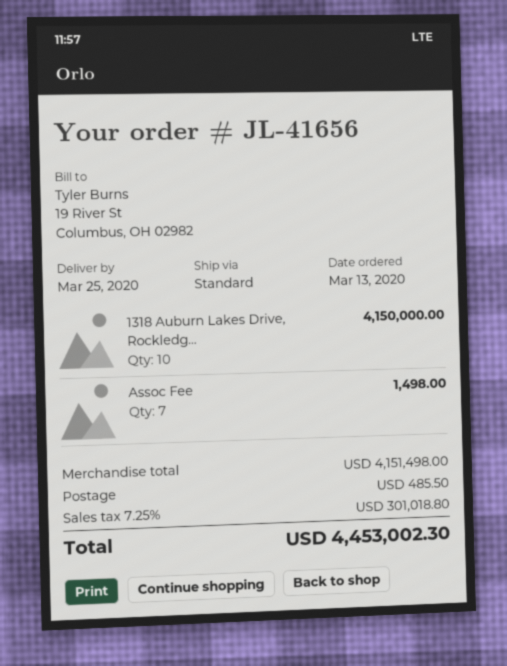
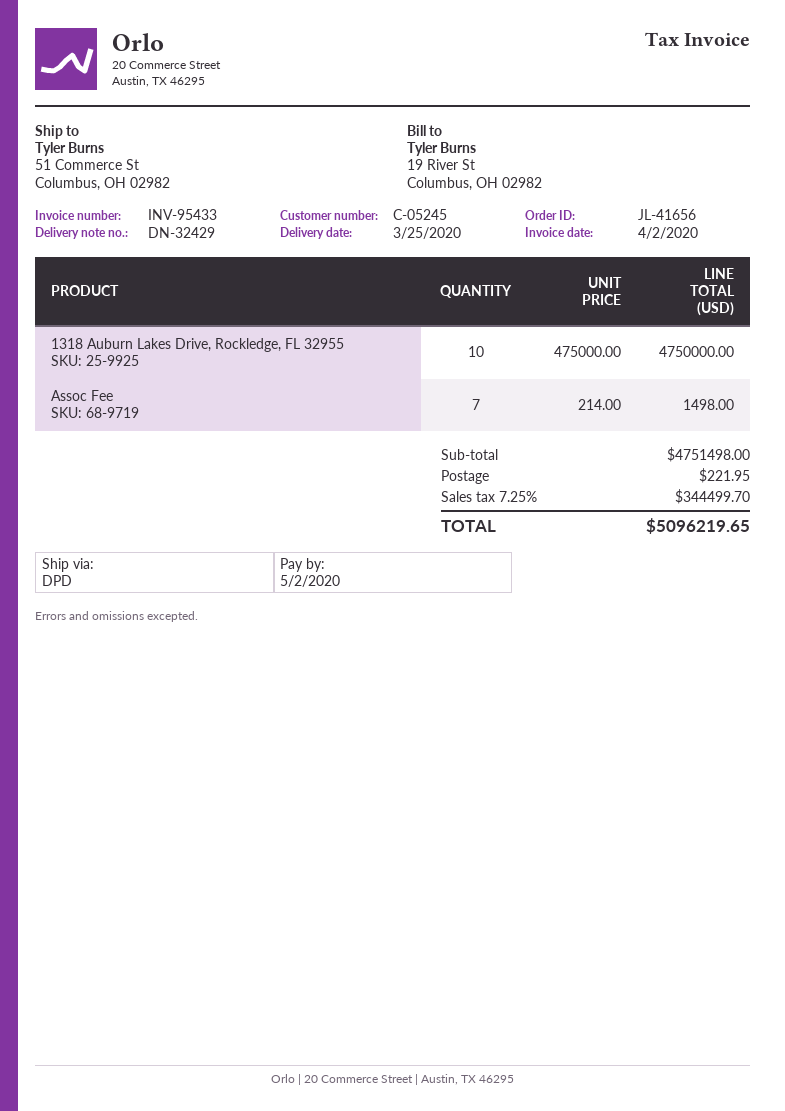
shipping method: standard -> DPD
1318 Auburn Lakes Drive, Rockledg...: 10 for 4150000.00 -> 10 for 4750000.00
subtotal: 4151498.00 -> 4751498.00
shipping: 485.50 -> 221.95
tax: 7.25% = 301018.80 -> 7.25% = 344499.70
total: 4453002.30 -> 5096219.65

